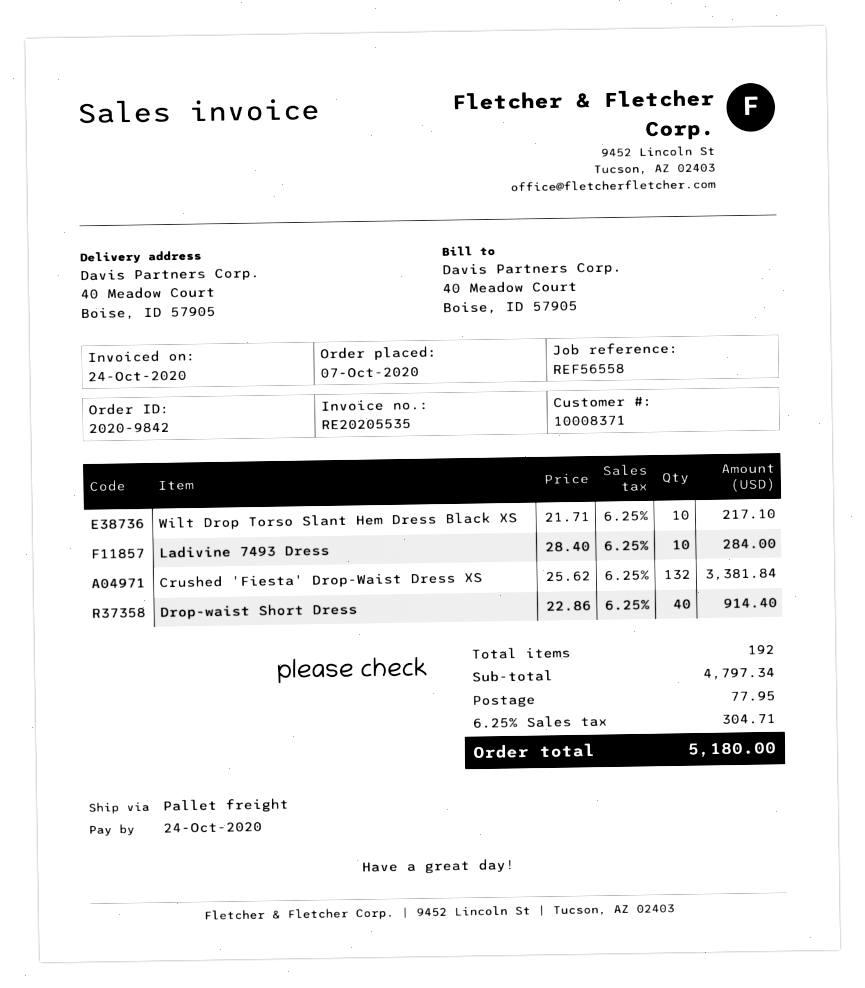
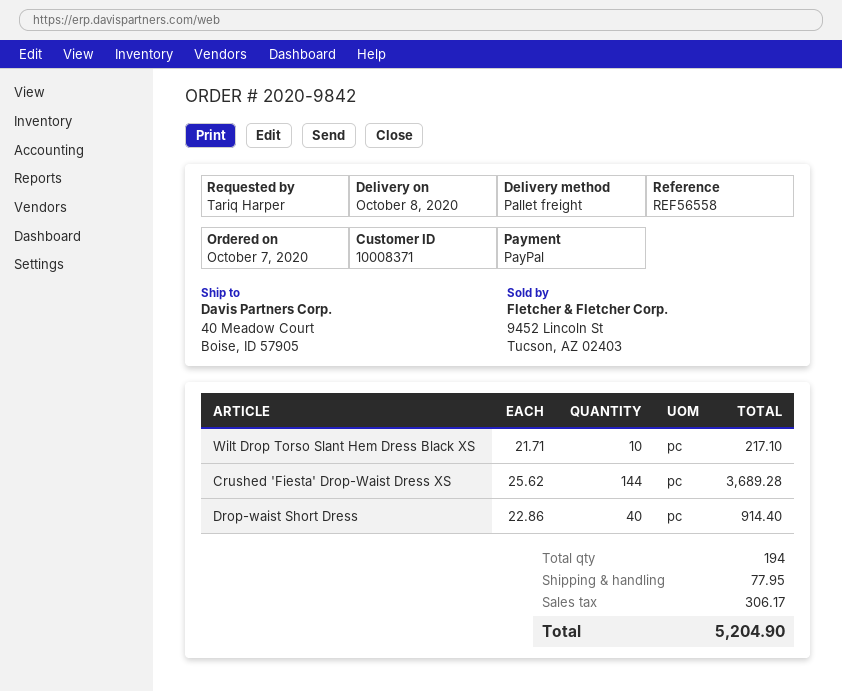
Ladivine 7493 Dress: 10 x 28.40 = 284.00 -> none
Crushed 'Fiesta' Drop-Waist Dress XS: 132 x 25.62 = 3381.84 -> 144 x 25.62 = 3689.28
total quantity: 192 -> 194
tax: 304.71 -> 306.17
total: 5180.00 -> 5204.90

